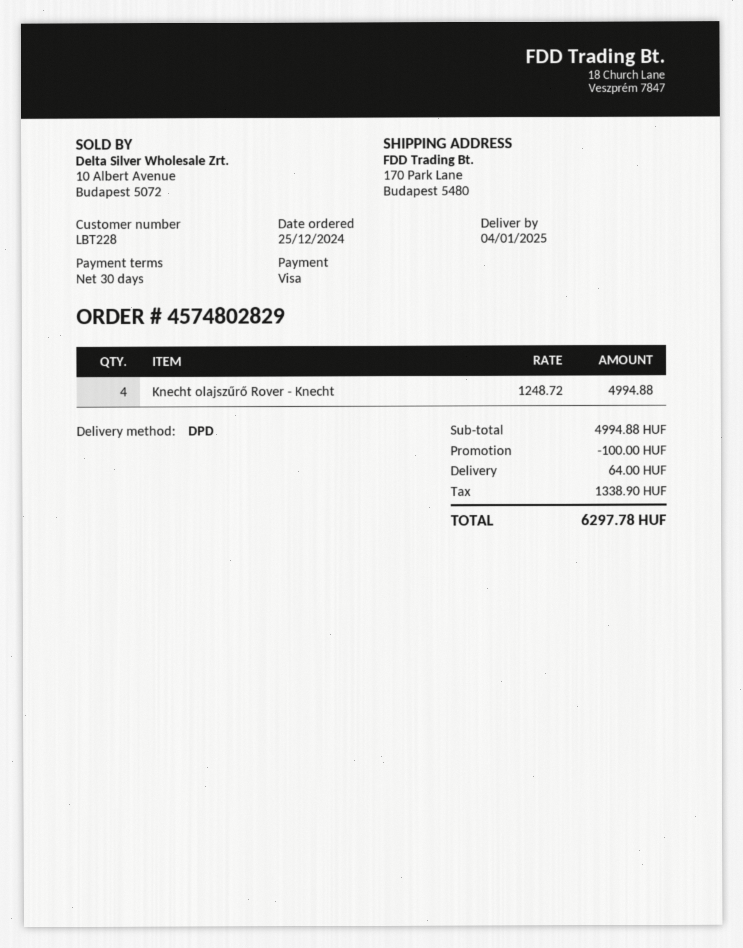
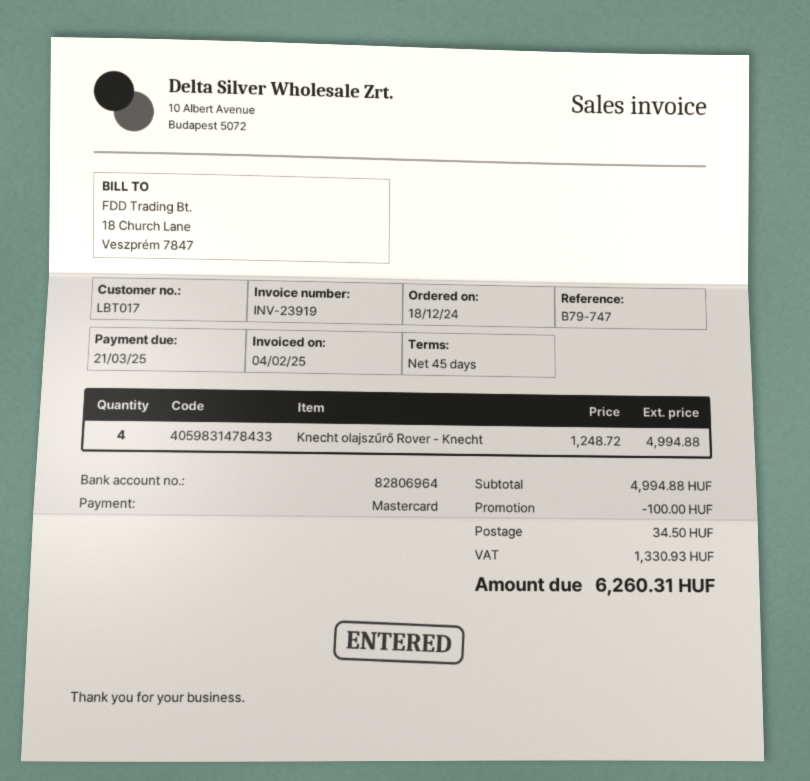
order date: 2024-12-25 -> 2024-12-18
payment terms: 30 days -> 45 days
customer number: LBT228 -> LBT017
payment method: Visa -> Mastercard
shipping: 64.00 -> 34.50
tax: 1338.90 -> 1330.93
total: 6297.78 -> 6260.31

